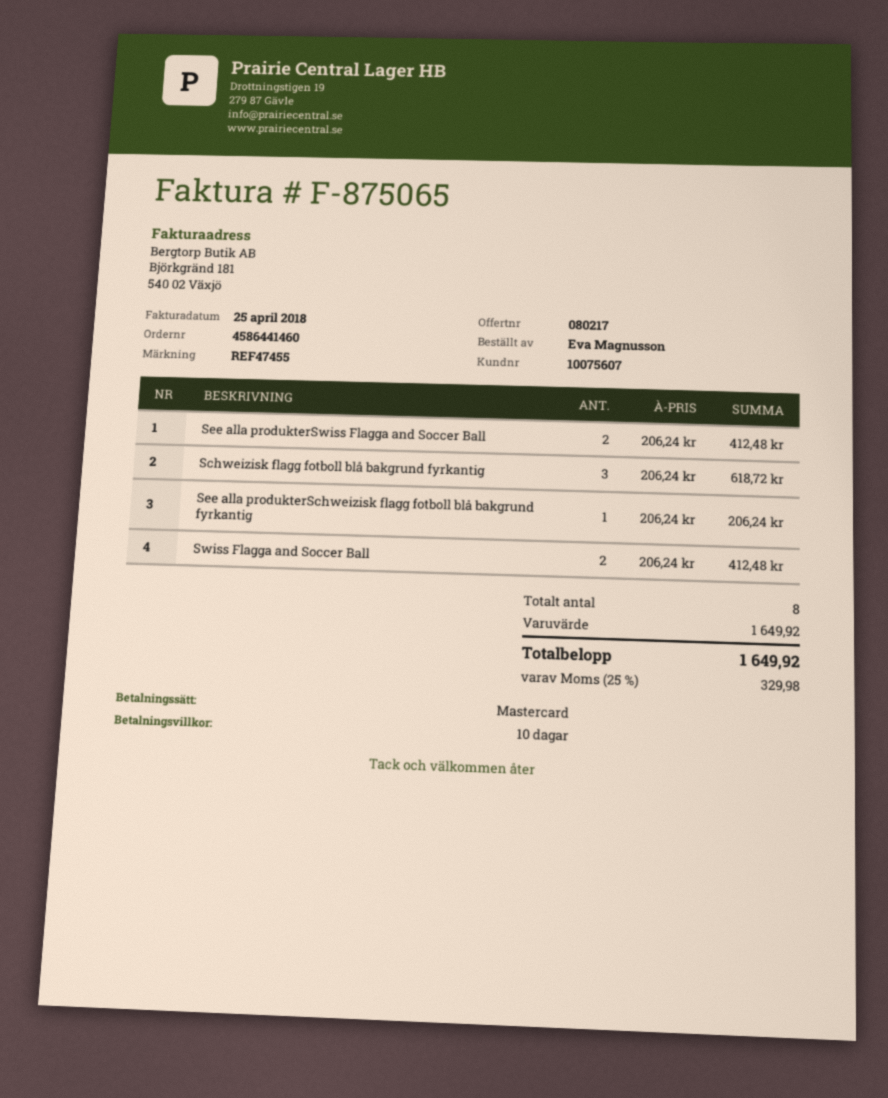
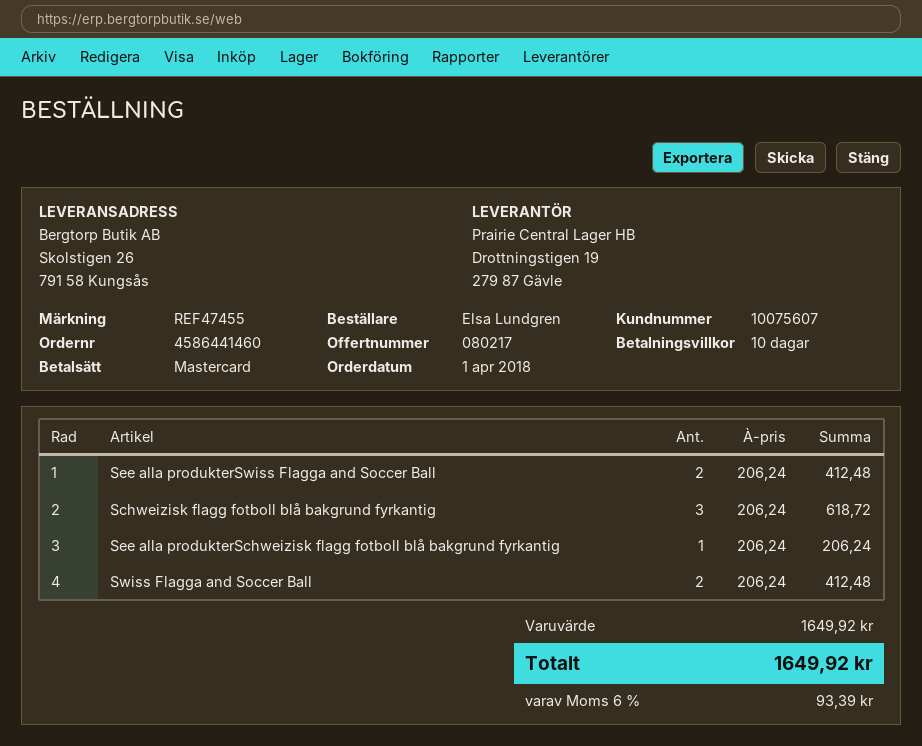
ordered by: Eva Magnusson -> Elsa Lundgren
tax: 25% = 329.98 -> 6% = 93.39

